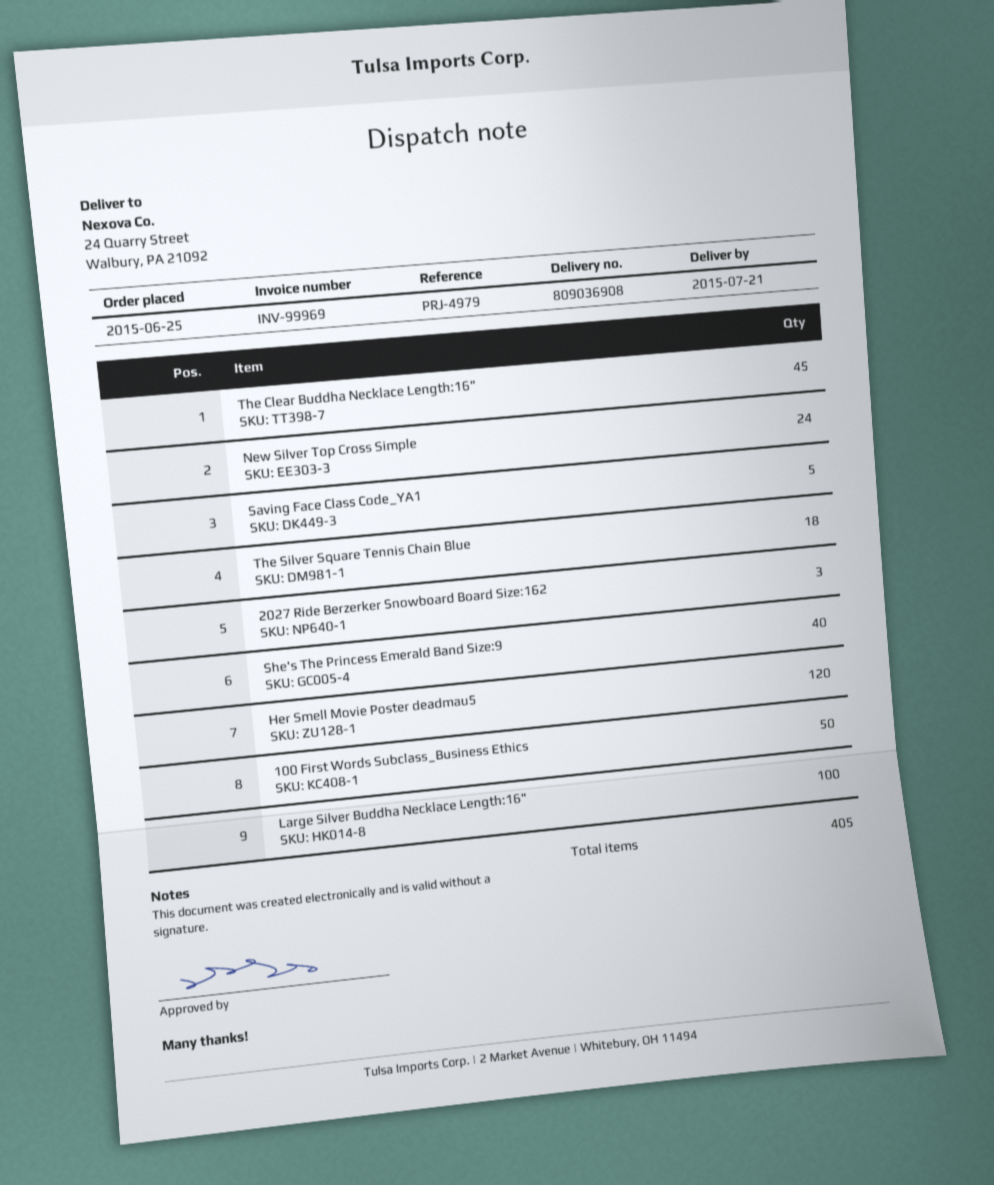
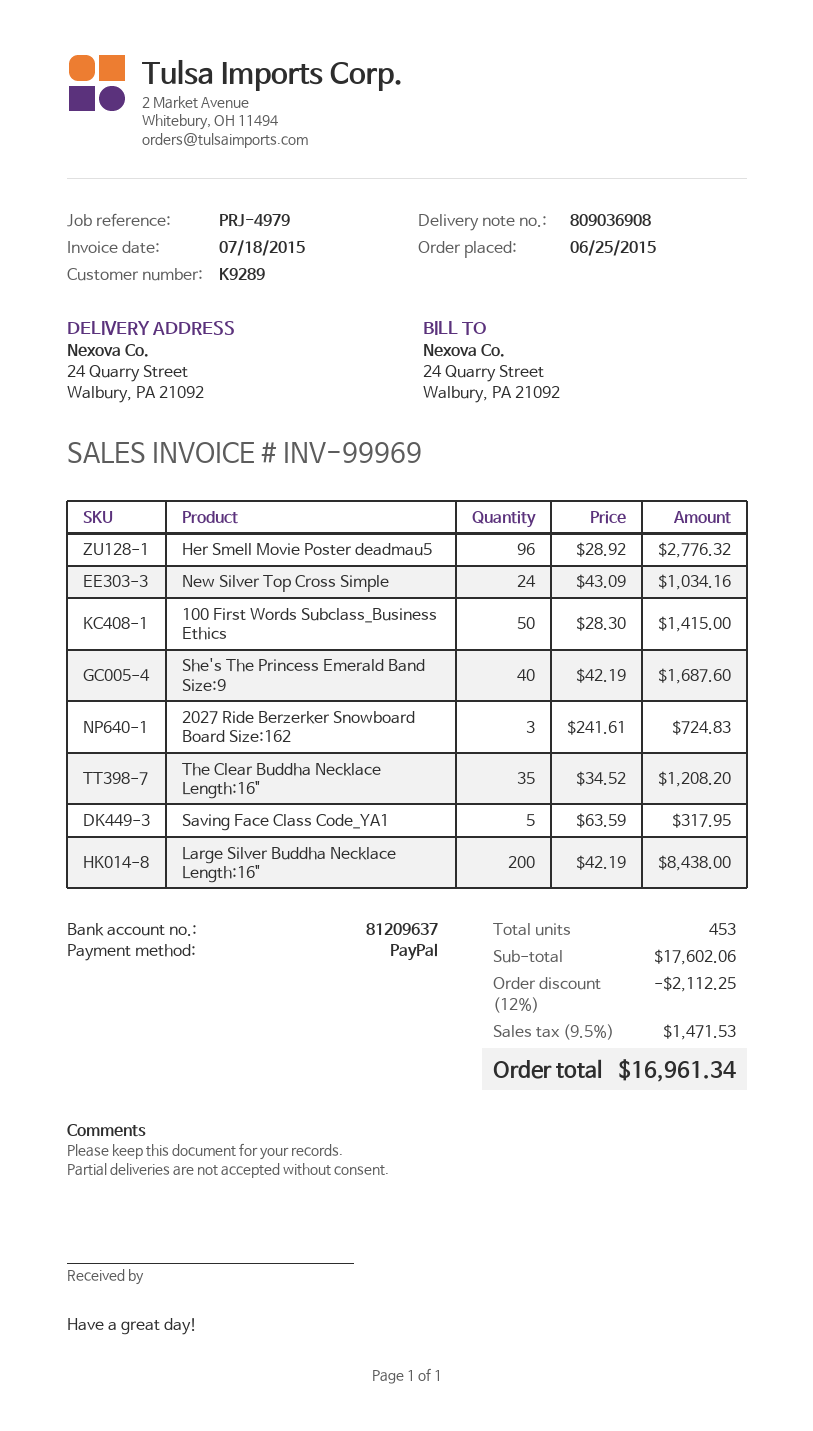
The Clear Buddha Necklace Length:16": 45 -> 35
The Silver Square Tennis Chain Blue: 18 -> none
Her Smell Movie Poster deadmau5: 120 -> 96
Large Silver Buddha Necklace Length:16": 100 -> 200
total quantity: 405 -> 453

